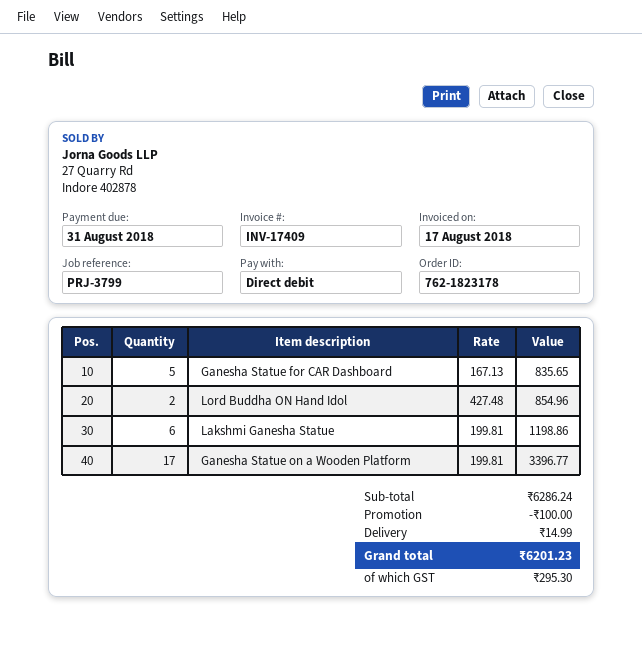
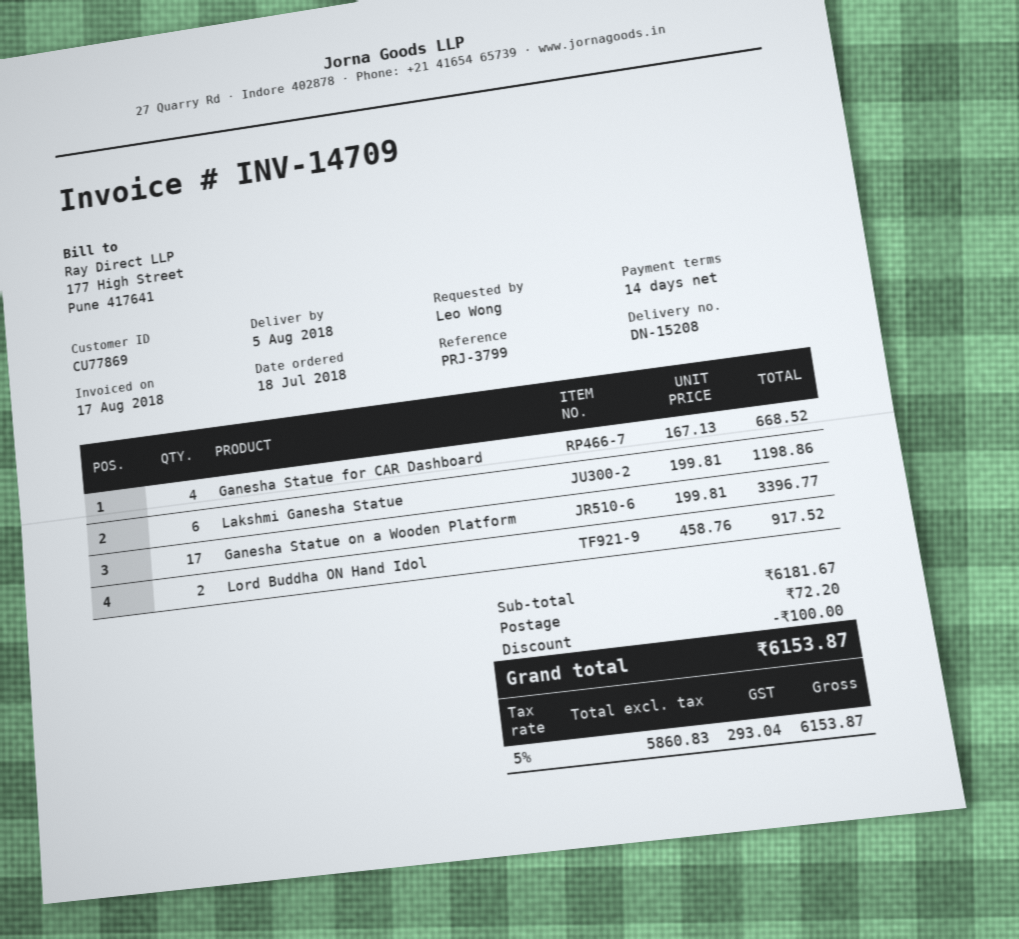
invoice number: INV-17409 -> INV-14709
Ganesha Statue for CAR Dashboard: 5 x 167.13 = 835.65 -> 4 x 167.13 = 668.52
Lord Buddha ON Hand Idol: 2 x 427.48 = 854.96 -> 2 x 458.76 = 917.52
subtotal: 6286.24 -> 6181.67
shipping: 14.99 -> 72.20
tax: 295.30 -> 293.04
total: 6201.23 -> 6153.87

